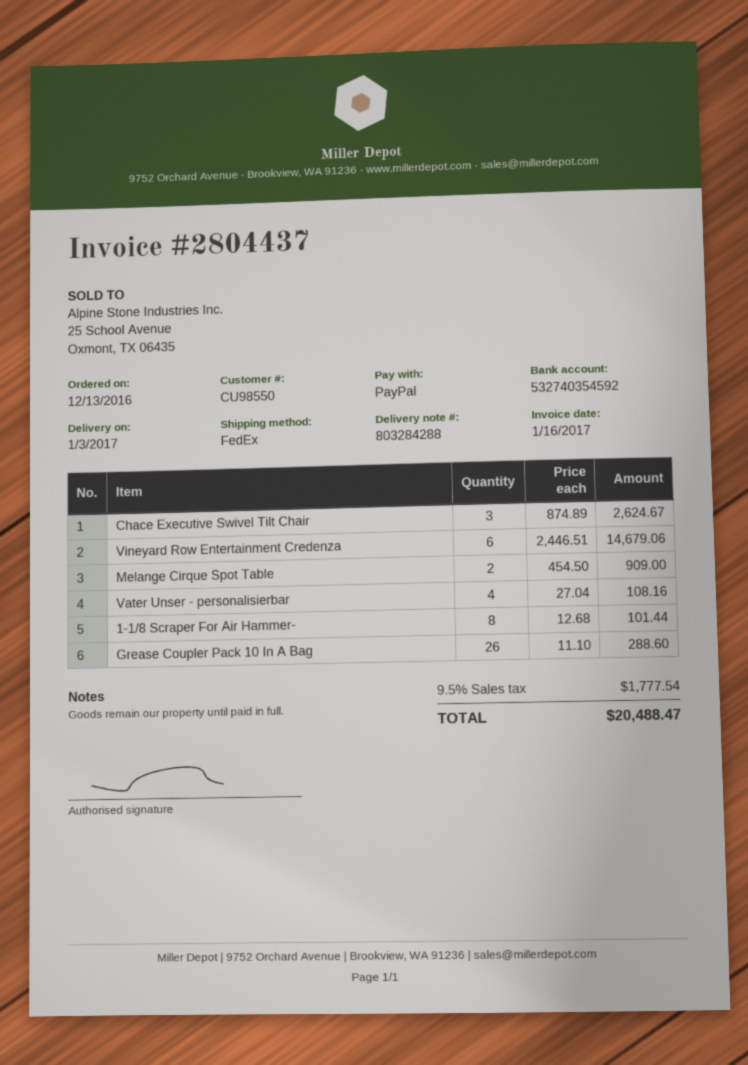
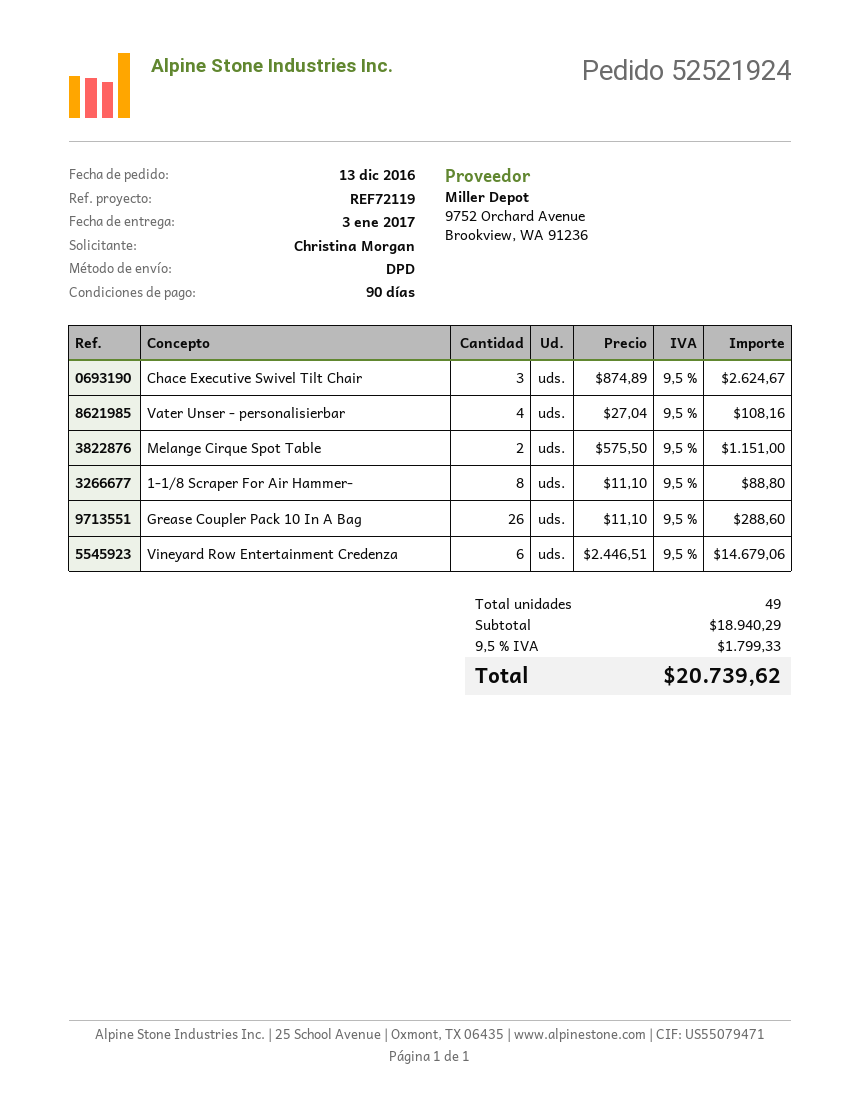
shipping method: FedEx -> DPD
Melange Cirque Spot Table: 2 x 454.50 = 909.00 -> 2 x 575.50 = 1151.00
1-1/8 Scraper For Air Hammer-: 8 x 12.68 = 101.44 -> 8 x 11.10 = 88.80
tax: 9.5% = 1777.54 -> 9.5% = 1799.33
total: 20488.47 -> 20739.62

